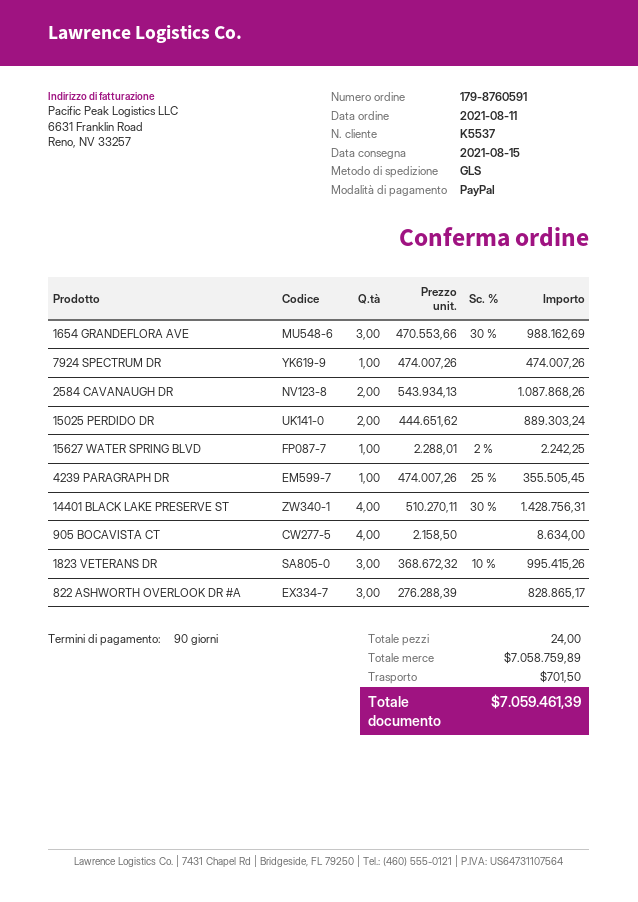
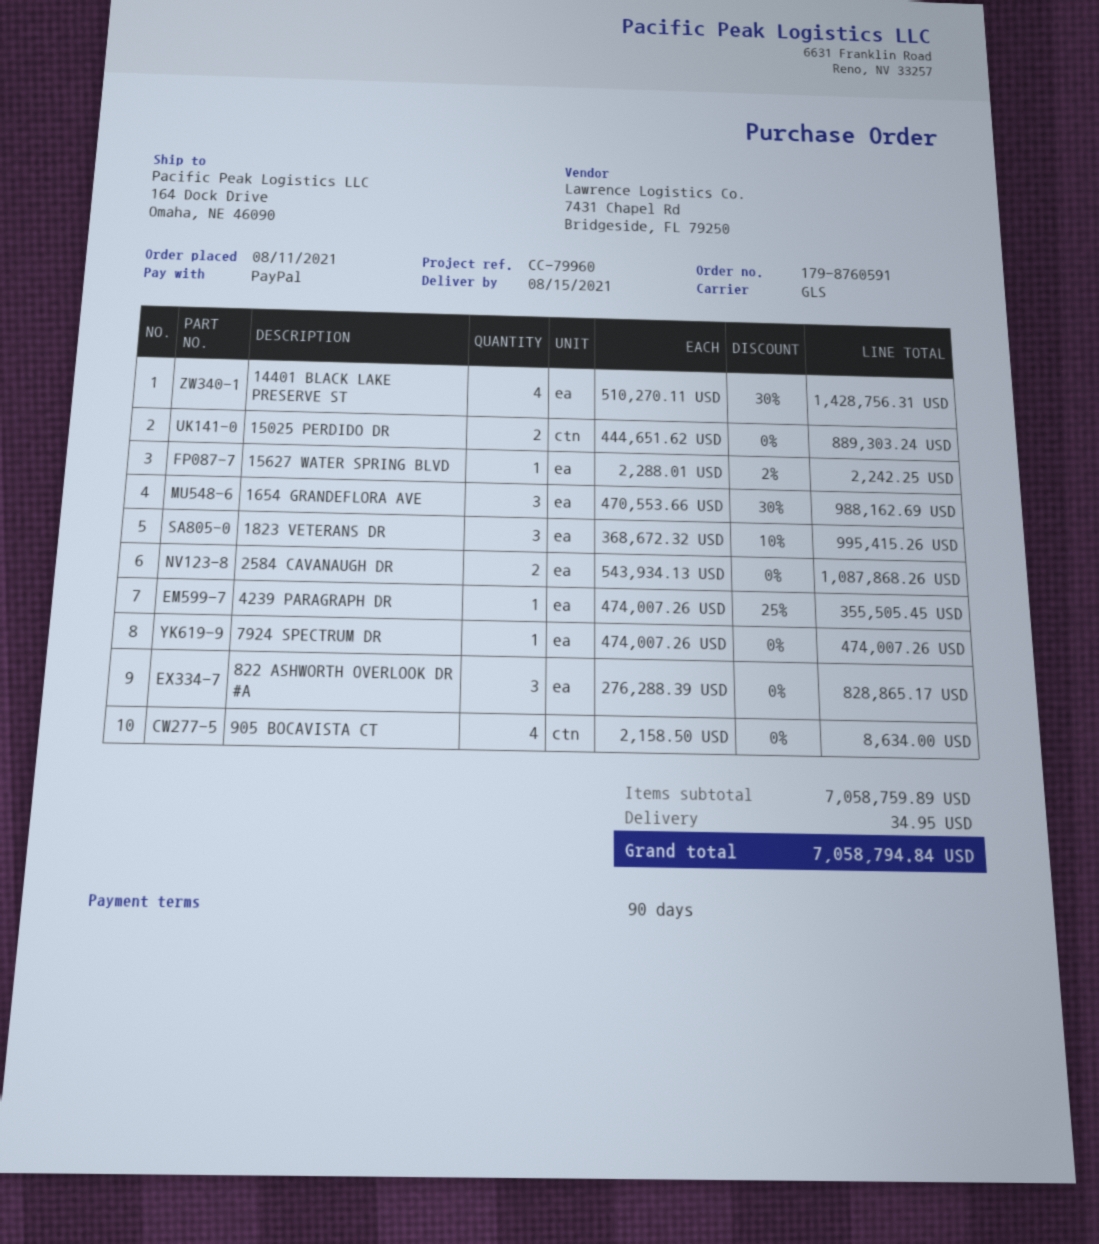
shipping: 701.50 -> 34.95
total: 7059461.39 -> 7058794.84

